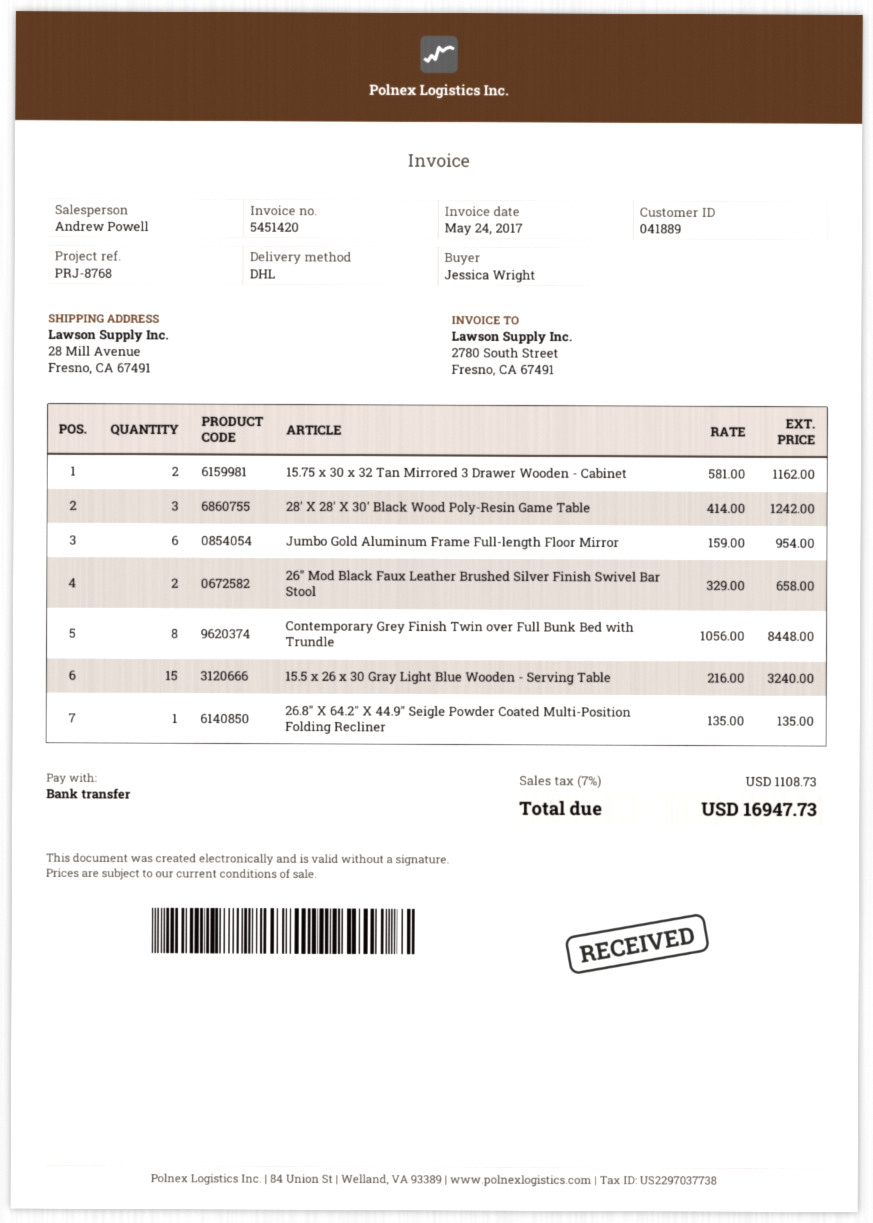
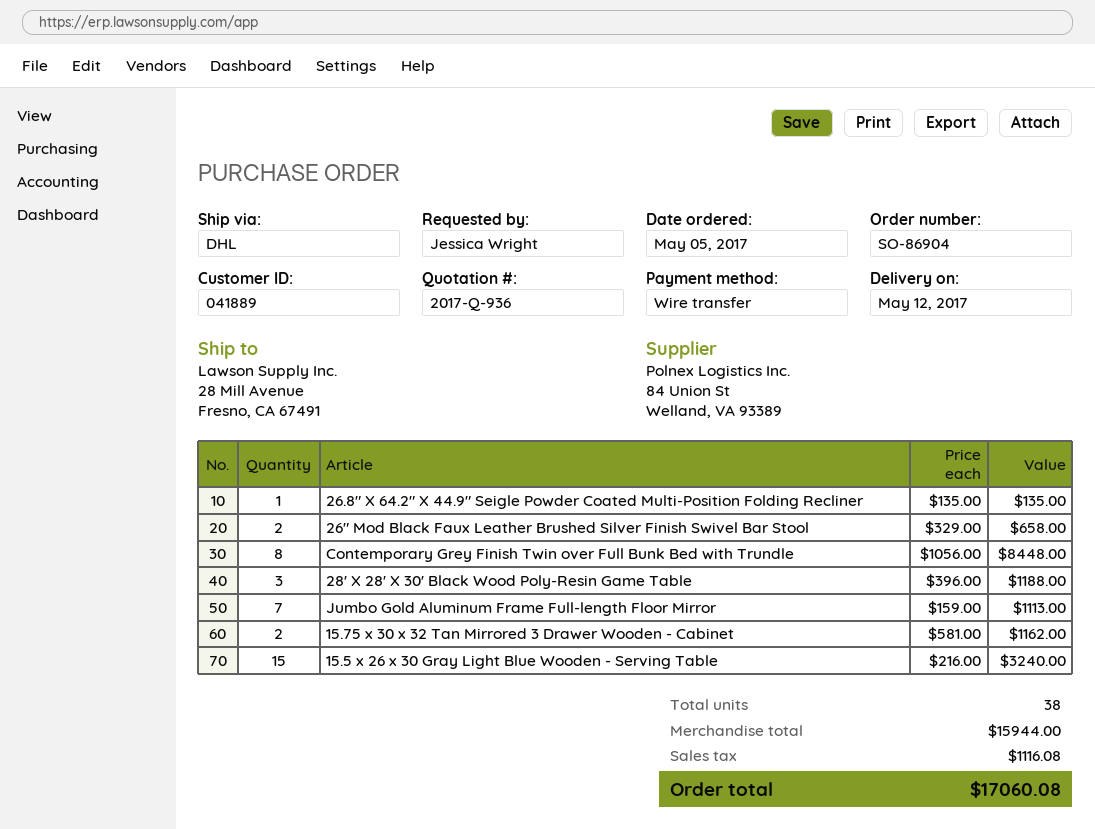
28' X 28' X 30' Black Wood Poly-Resin Game Table: 3 x 414.00 = 1242.00 -> 3 x 396.00 = 1188.00
Jumbo Gold Aluminum Frame Full-length Floor Mirror: 6 x 159.00 = 954.00 -> 7 x 159.00 = 1113.00
tax: 1108.73 -> 1116.08
total: 16947.73 -> 17060.08

